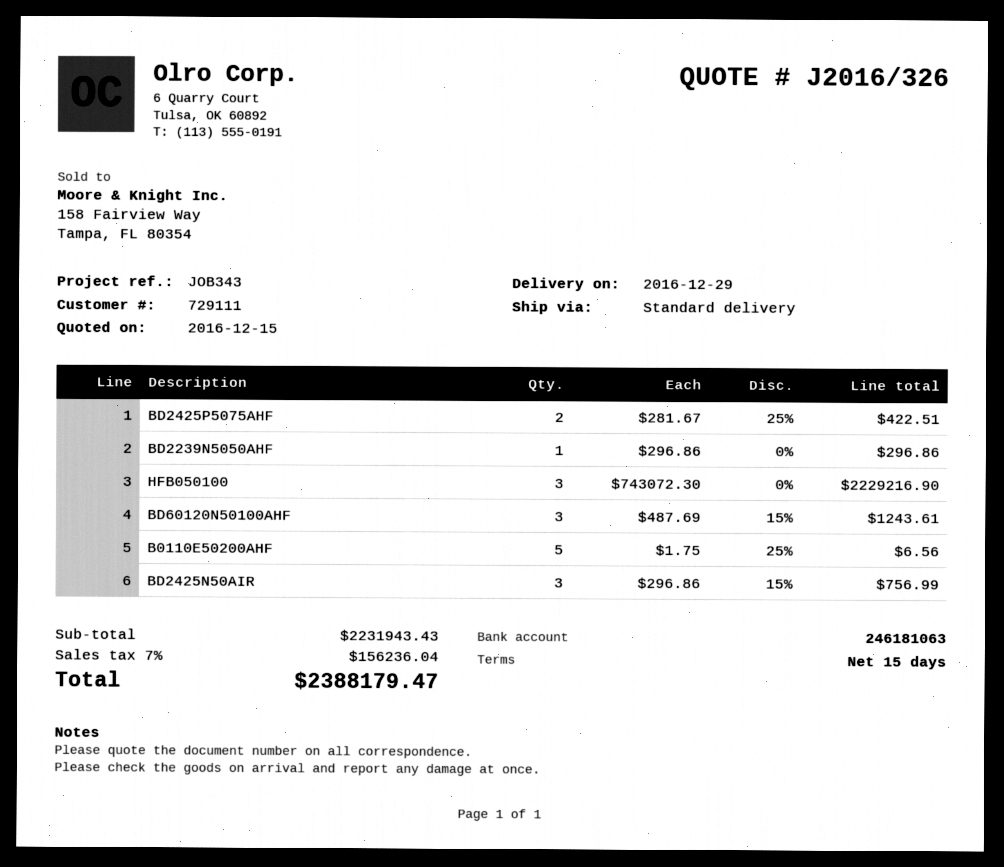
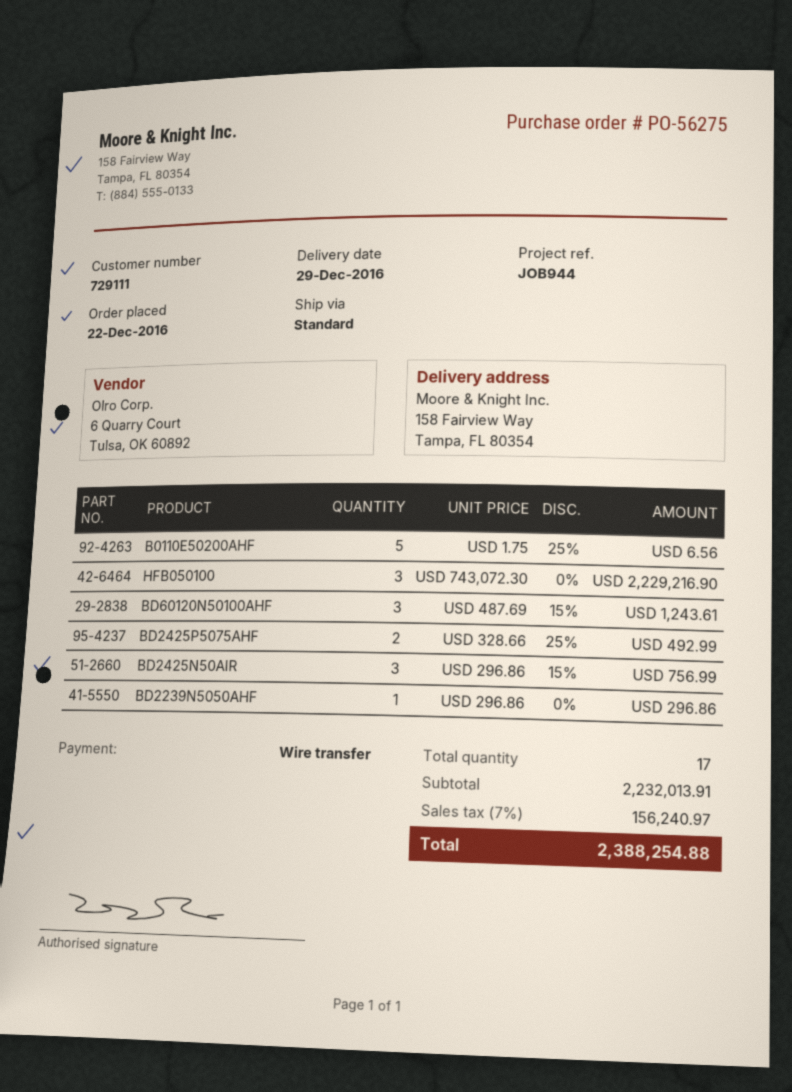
reference: JOB343 -> JOB944
BD2425P5075AHF: 2 x 281.67 - 25% = 422.51 -> 2 x 328.66 - 25% = 492.99
subtotal: 2231943.43 -> 2232013.91
tax: 7% = 156236.04 -> 7% = 156240.97
total: 2388179.47 -> 2388254.88

